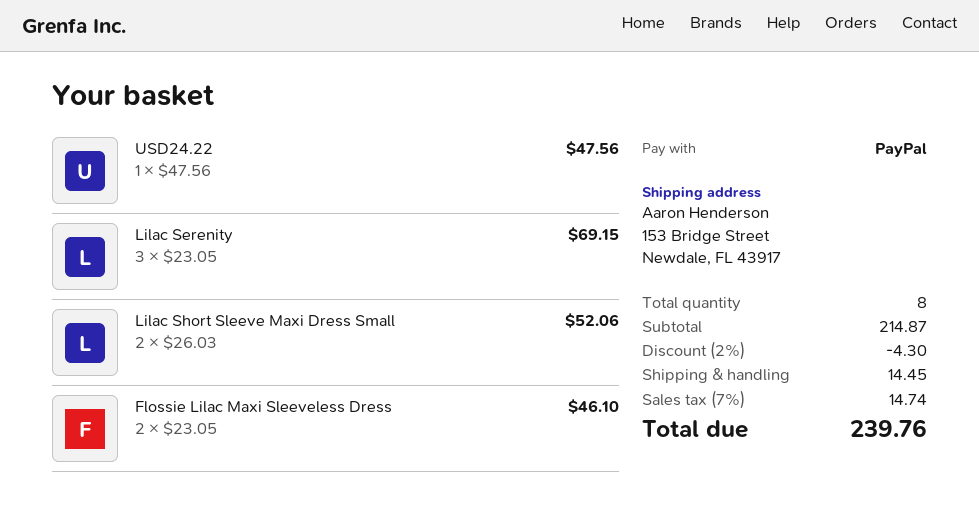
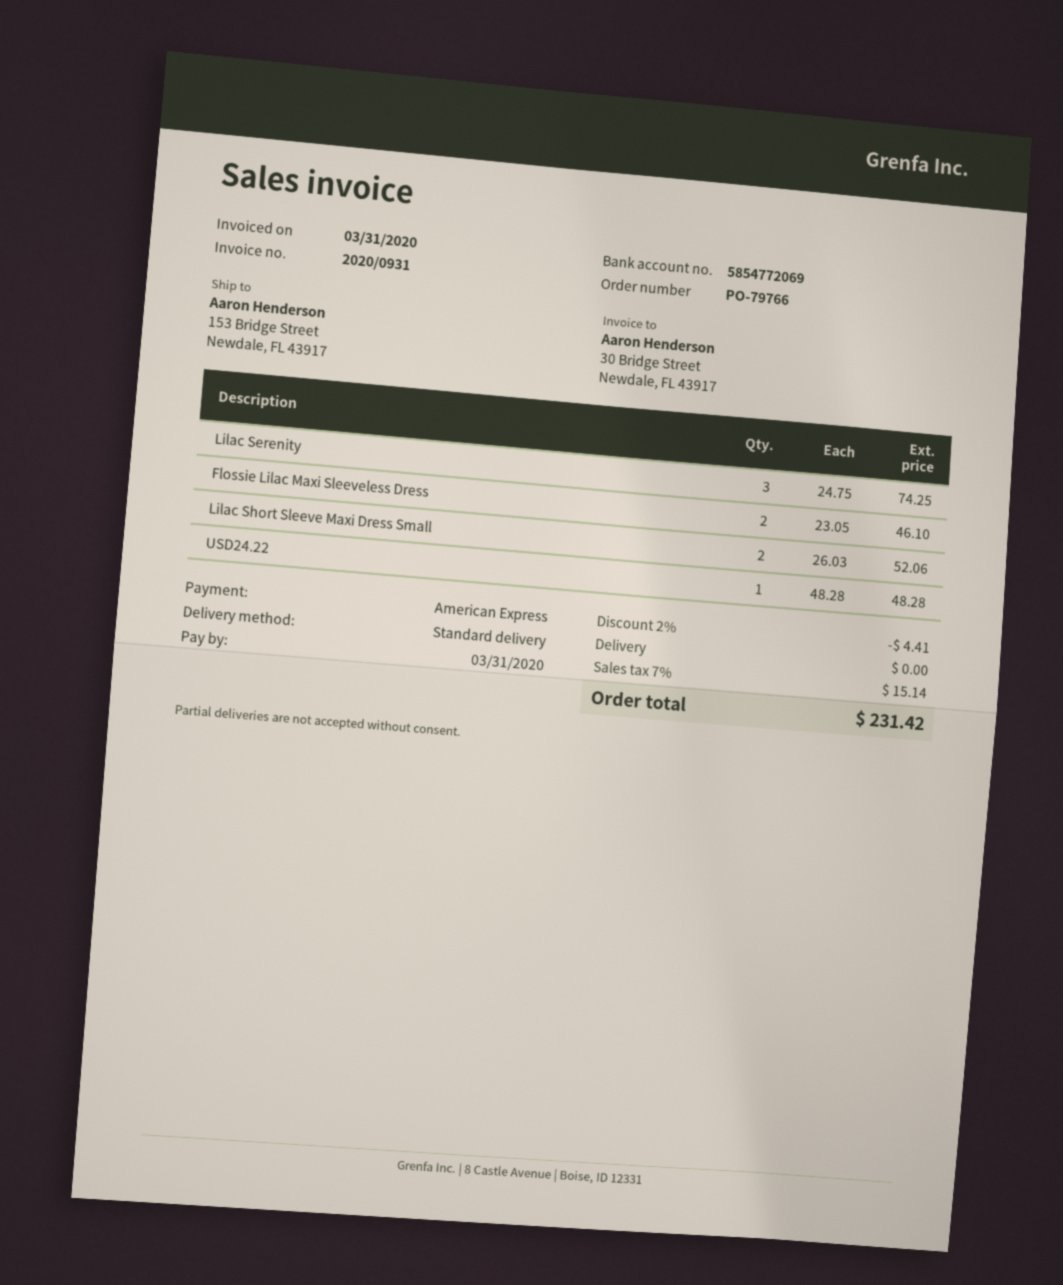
payment method: PayPal -> American Express
USD24.22: 1 x 47.56 = 47.56 -> 1 x 48.28 = 48.28
Lilac Serenity: 3 x 23.05 = 69.15 -> 3 x 24.75 = 74.25
discount: 2% = 4.30 -> 2% = 4.41
shipping: 14.45 -> 0.00
tax: 7% = 14.74 -> 7% = 15.14
total: 239.76 -> 231.42

